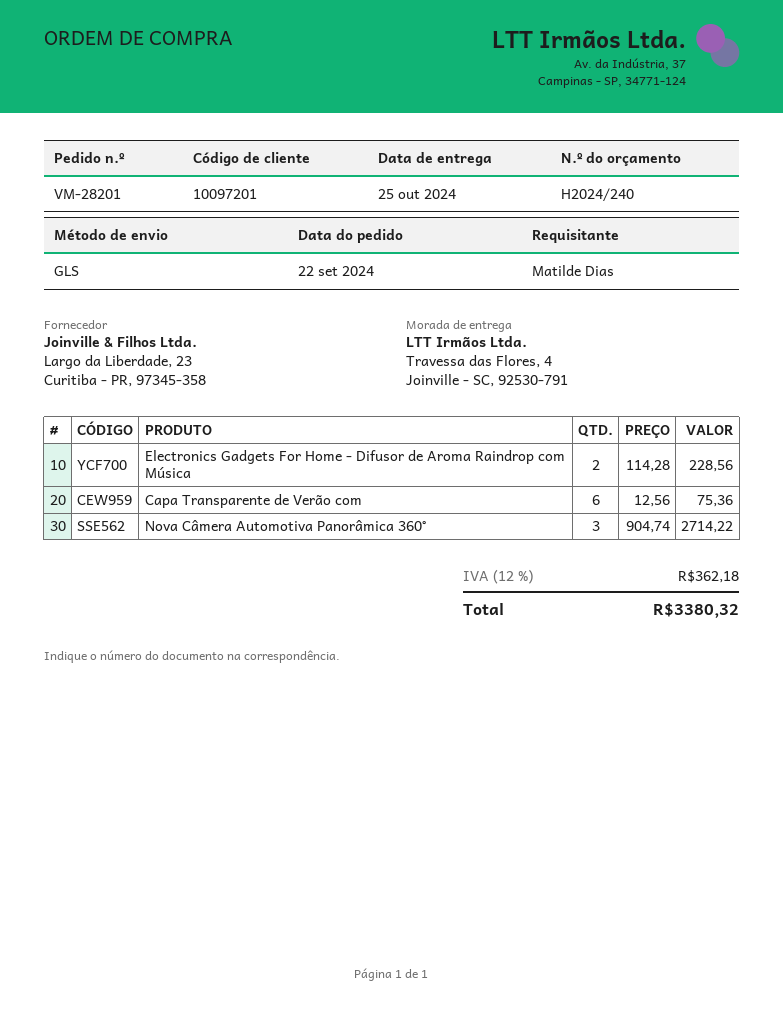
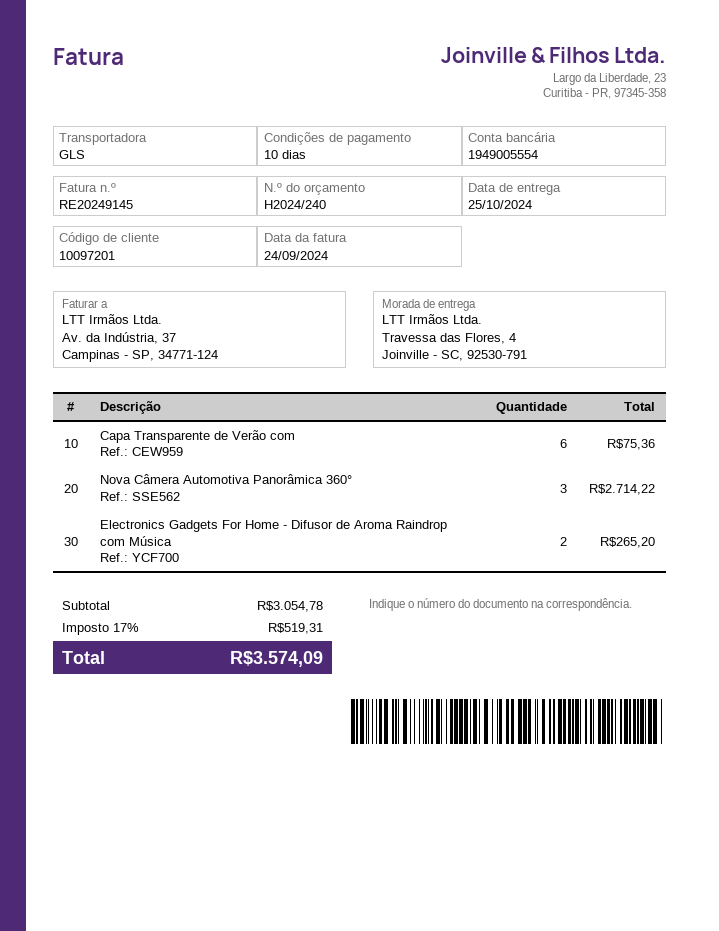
Electronics Gadgets For Home - Difusor de Aroma Raindrop com Música: 2 for 228.56 -> 2 for 265.20
tax: 12% = 362.18 -> 17% = 519.31
total: 3380.32 -> 3574.09

